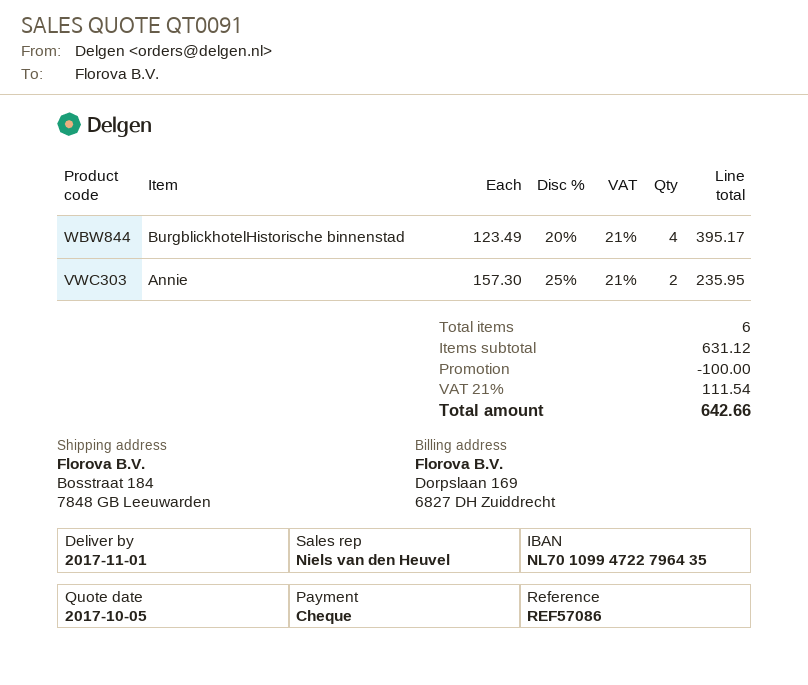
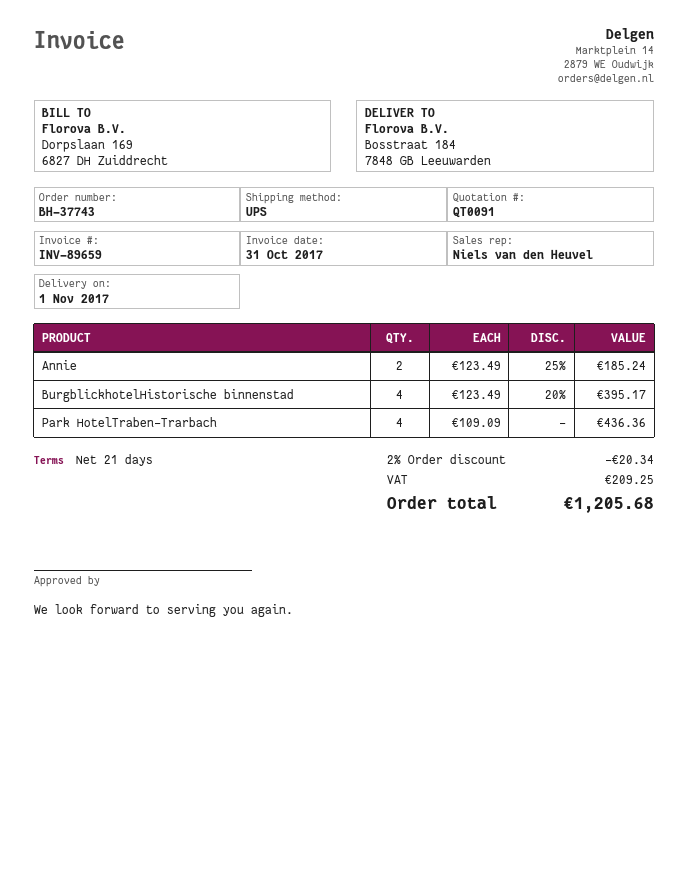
Annie: 2 x 157.30 - 25% = 235.95 -> 2 x 123.49 - 25% = 185.24
Park HotelTraben-Trarbach: none -> 4 x 109.09 = 436.36
discount: 100.00 -> 20.34
tax: 111.54 -> 209.25
total: 642.66 -> 1205.68

